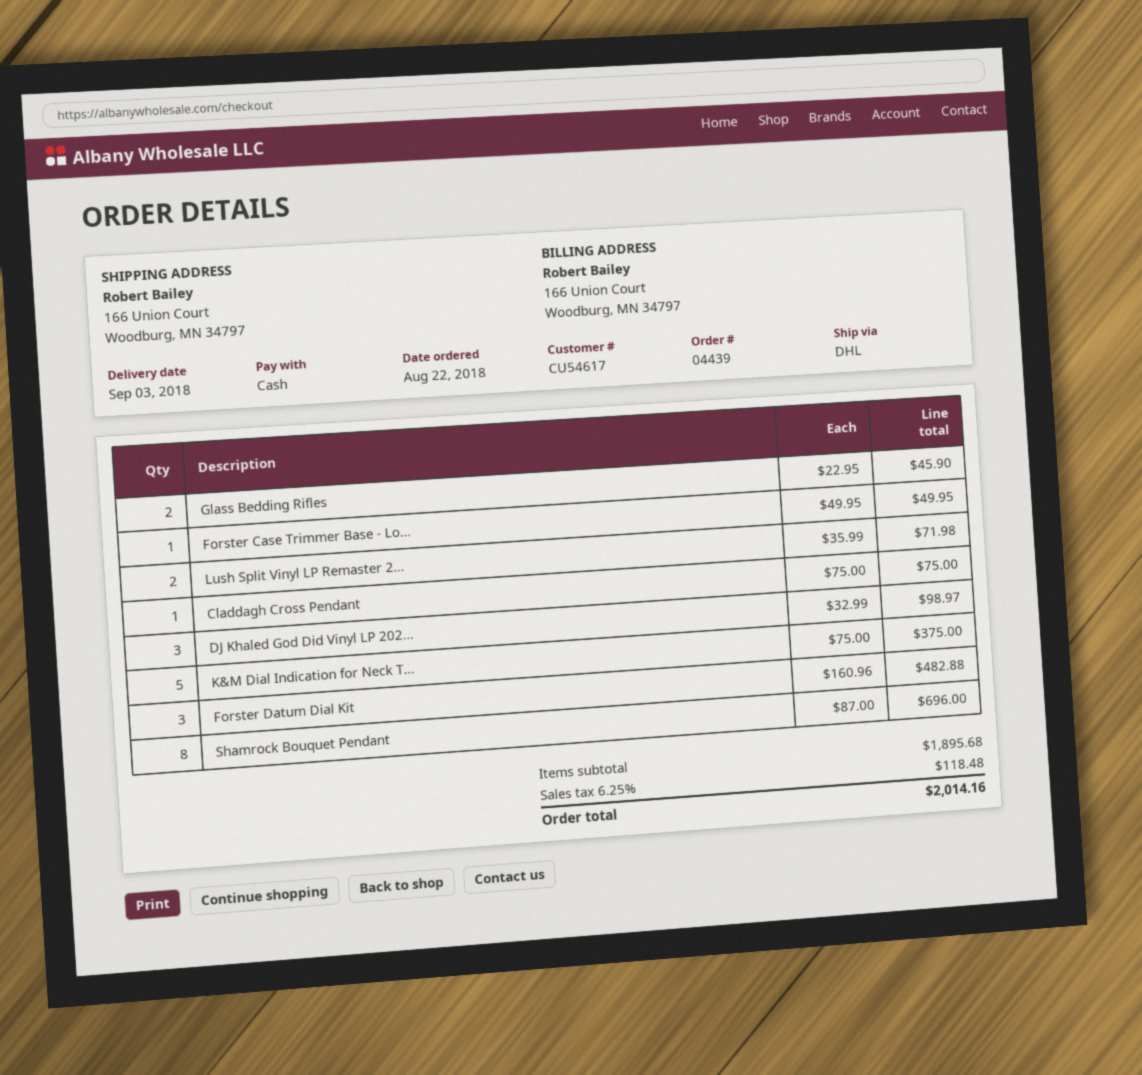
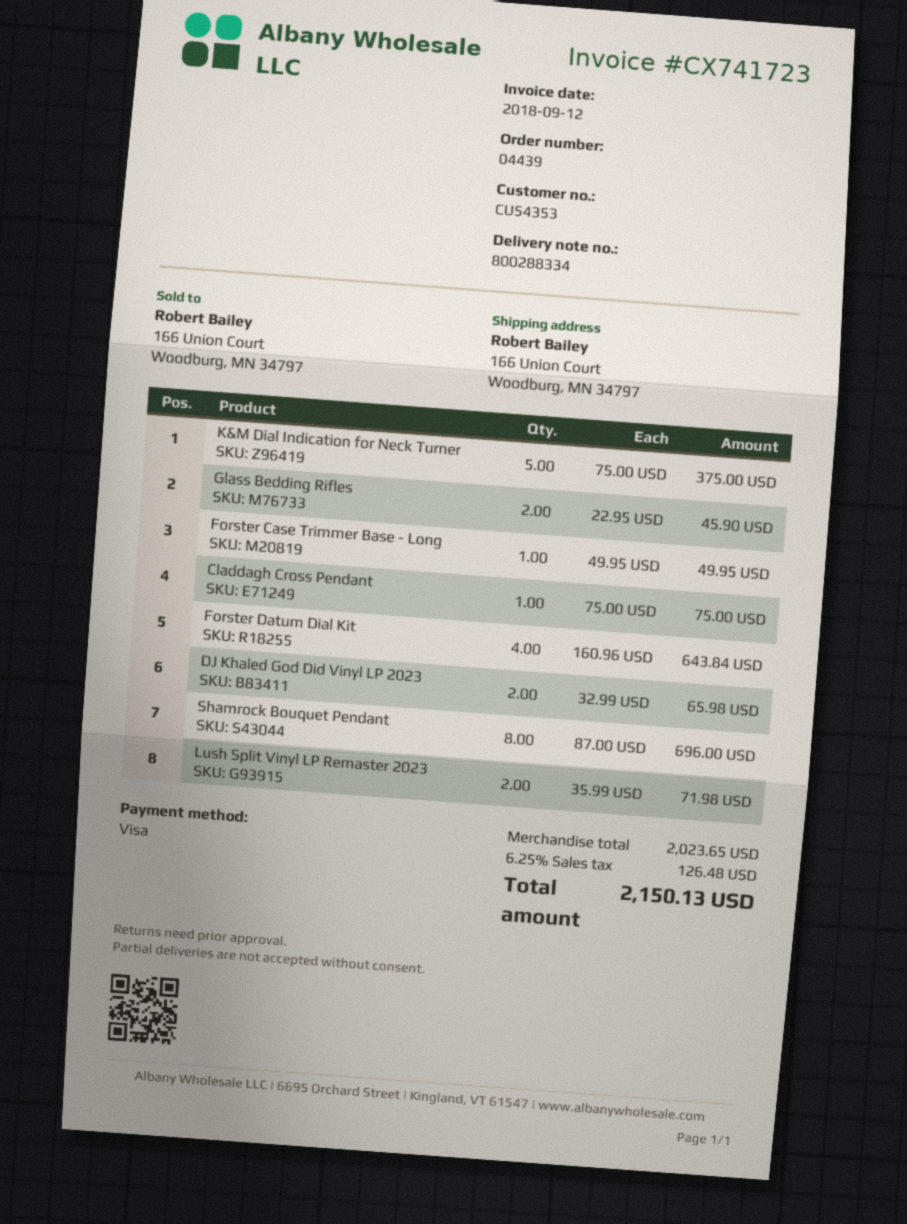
customer number: CU54617 -> CU54353
payment method: cash -> Visa
DJ Khaled God Did Vinyl LP 202...: 3 x 32.99 = 98.97 -> 2 x 32.99 = 65.98
Forster Datum Dial Kit: 3 x 160.96 = 482.88 -> 4 x 160.96 = 643.84
subtotal: 1895.68 -> 2023.65
tax: 6.25% = 118.48 -> 6.25% = 126.48
total: 2014.16 -> 2150.13

